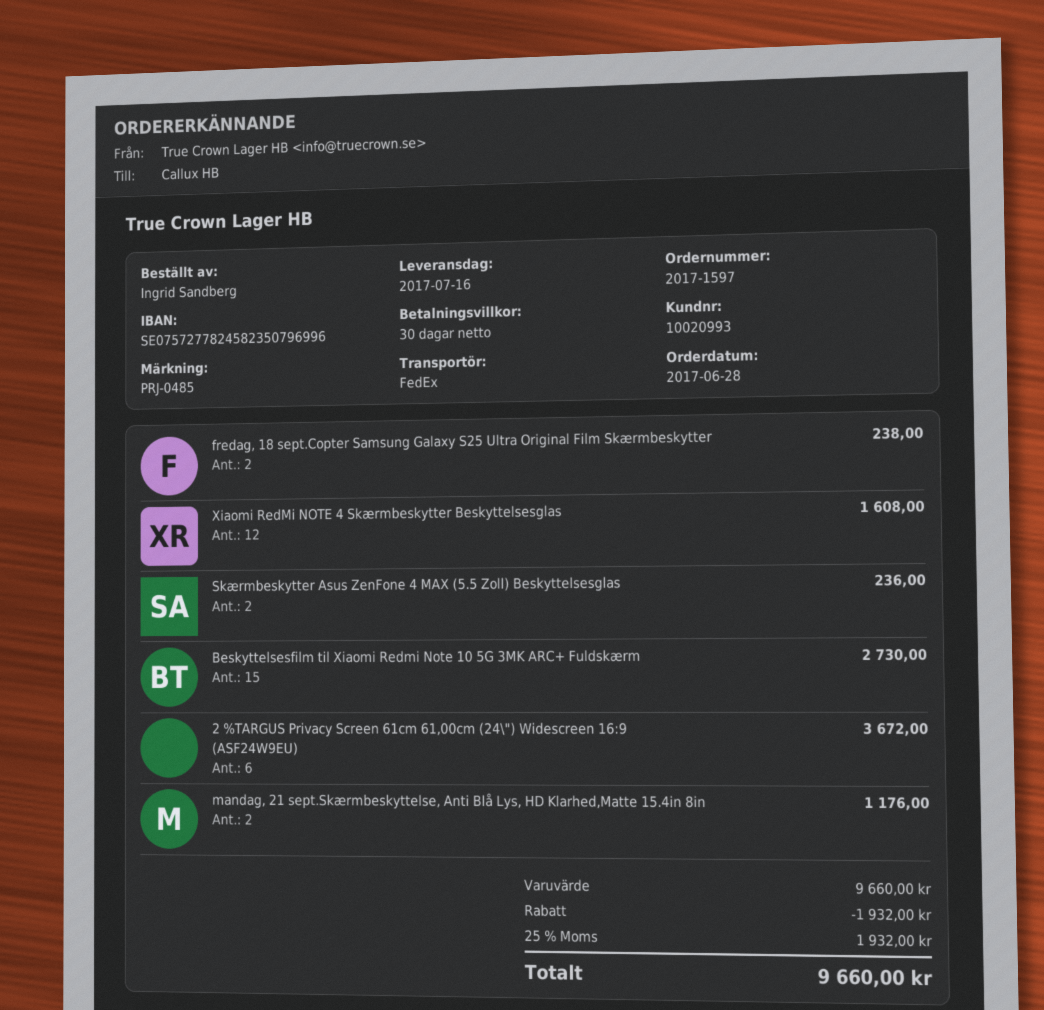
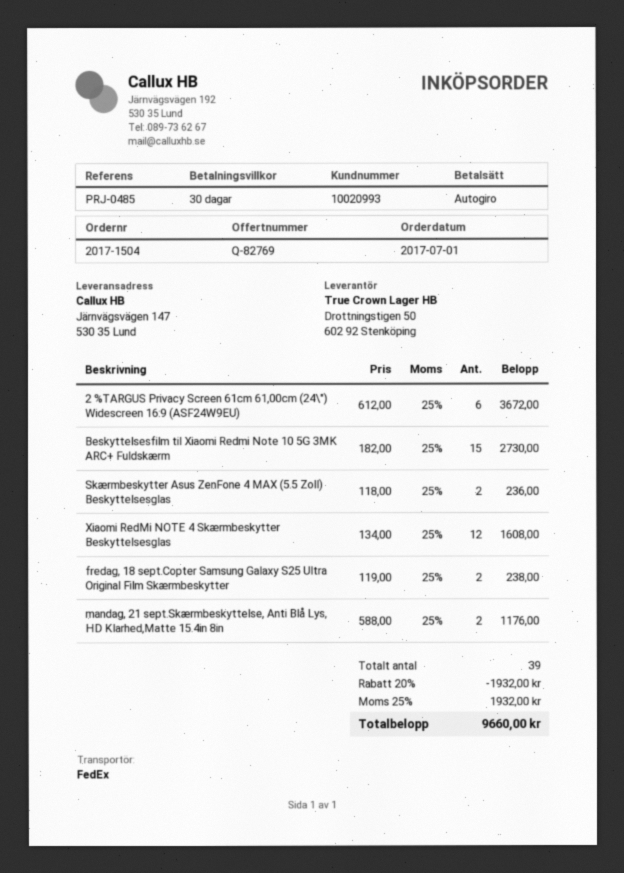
order number: 2017-1597 -> 2017-1504
order date: 2017-06-28 -> 2017-07-01

